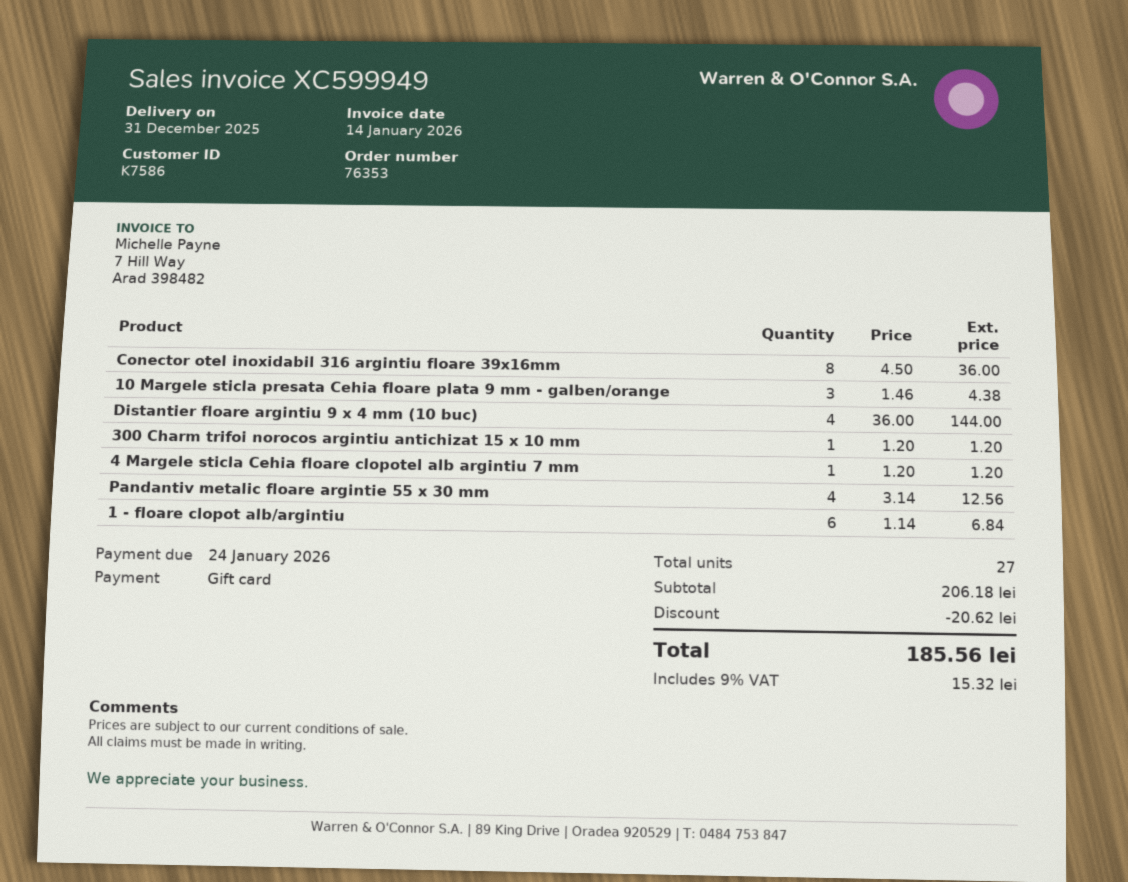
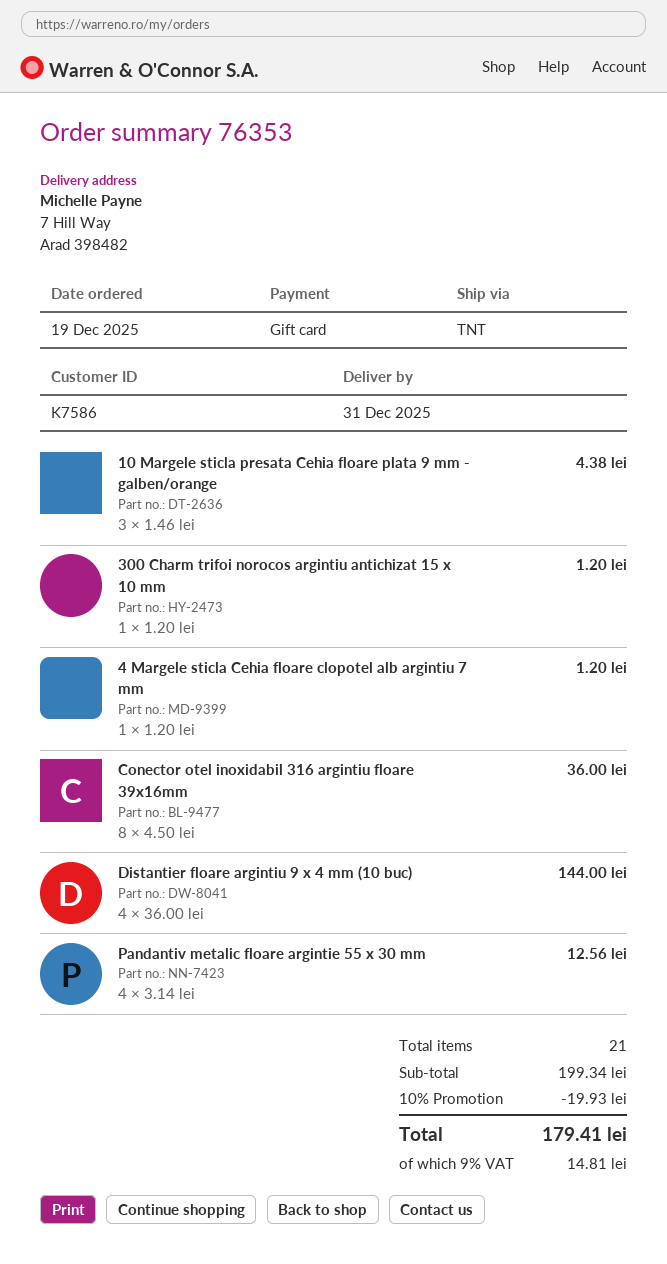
1 - floare clopot alb/argintiu: 6 x 1.14 = 6.84 -> none
total quantity: 27 -> 21
subtotal: 206.18 -> 199.34
discount: 20.62 -> 19.93
tax: 9% = 15.32 -> 9% = 14.81
total: 185.56 -> 179.41

